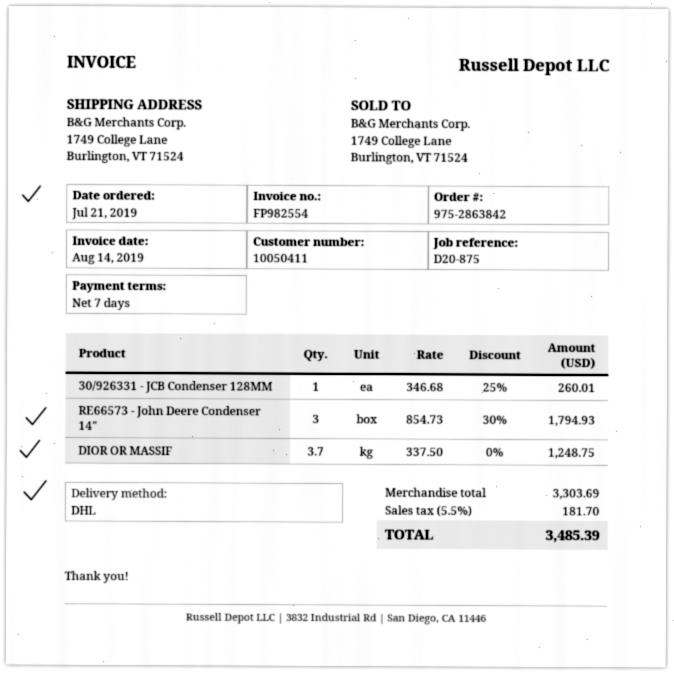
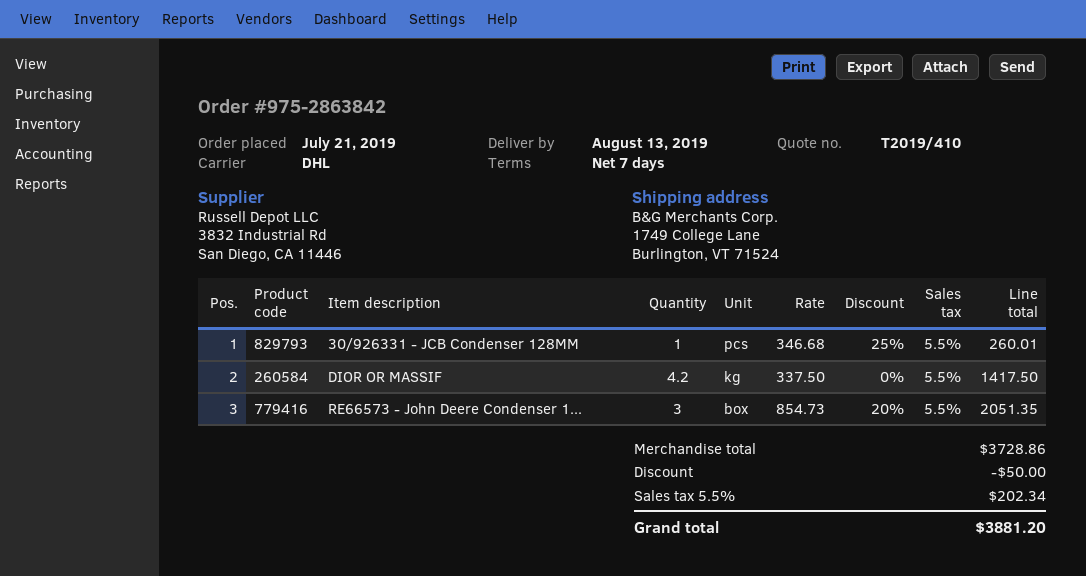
RE66573 - John Deere Condenser 14": 3 x 854.73 - 30% = 1794.93 -> 3 x 854.73 - 20% = 2051.35
DIOR OR MASSIF: 3.7 x 337.50 = 1248.75 -> 4.2 x 337.50 = 1417.50
subtotal: 3303.69 -> 3728.86
discount: none -> 50.00
tax: 5.5% = 181.70 -> 5.5% = 202.34
total: 3485.39 -> 3881.20

